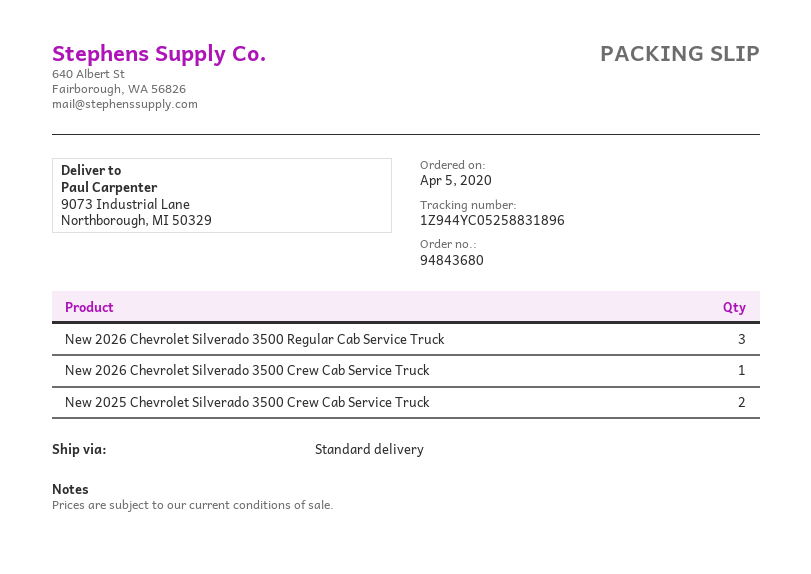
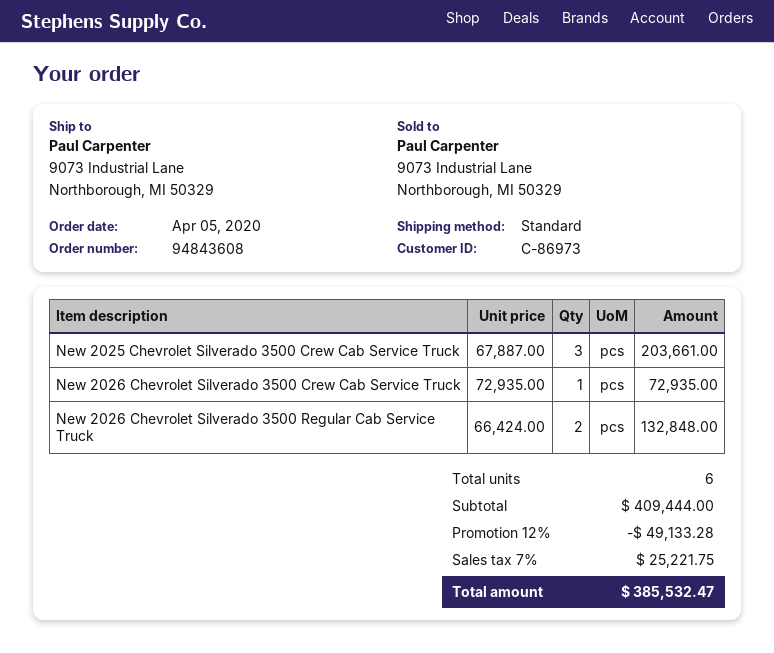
order number: 94843680 -> 94843608
New 2026 Chevrolet Silverado 3500 Regular Cab Service Truck: 3 -> 2
New 2025 Chevrolet Silverado 3500 Crew Cab Service Truck: 2 -> 3

